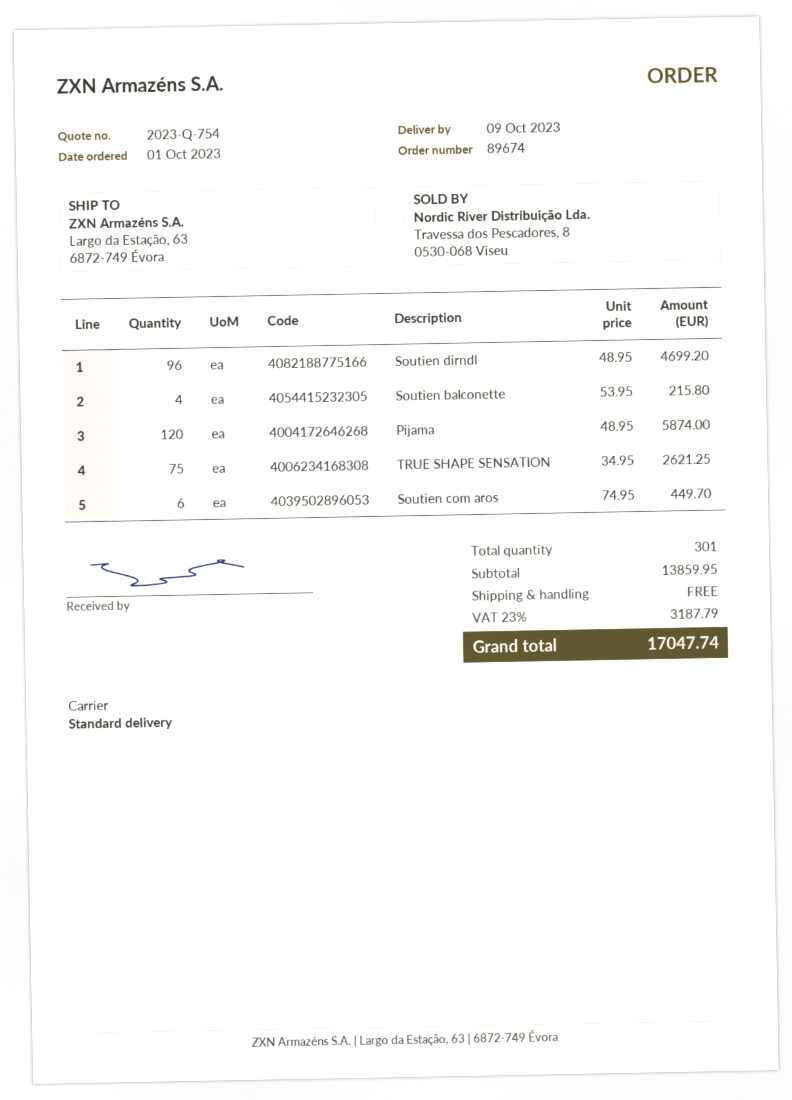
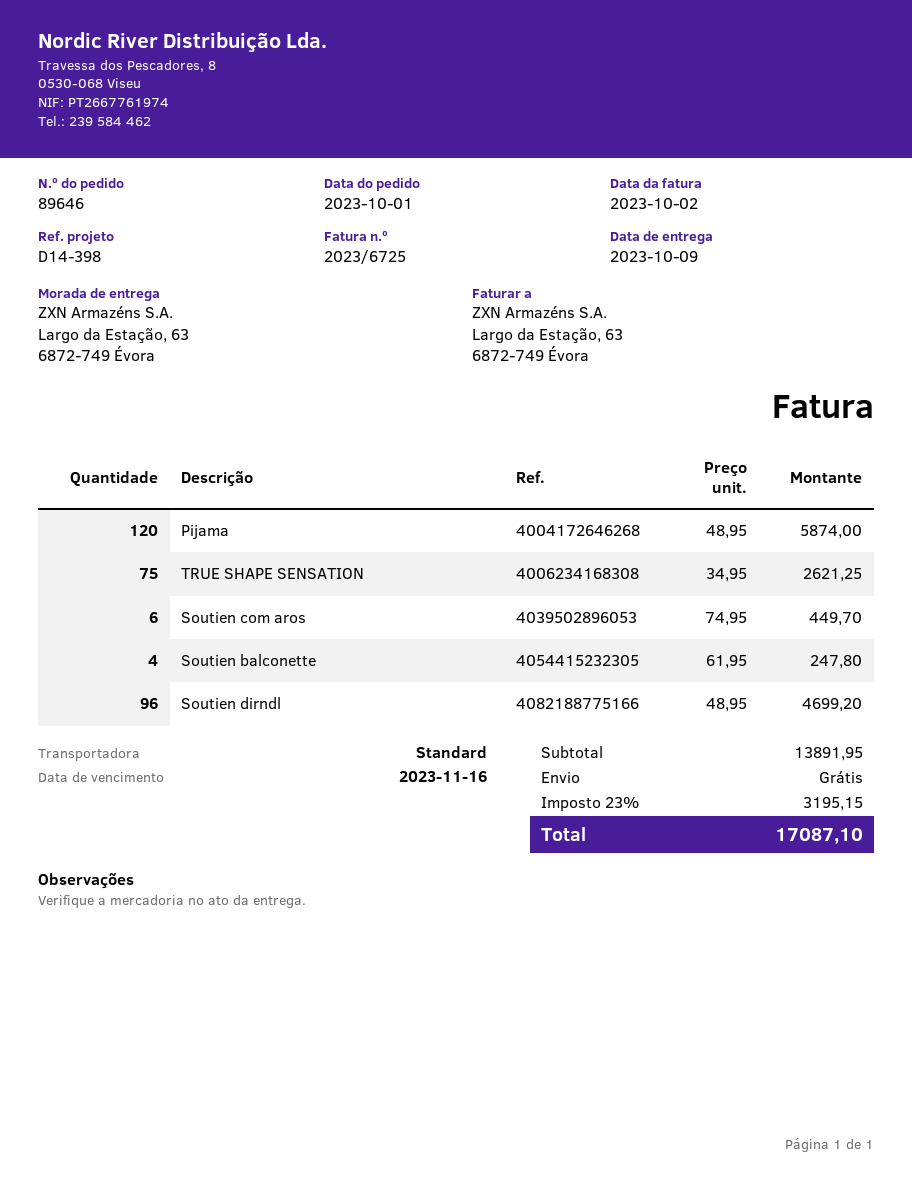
order number: 89674 -> 89646
Soutien balconette: 4 x 53.95 = 215.80 -> 4 x 61.95 = 247.80
subtotal: 13859.95 -> 13891.95
tax: 23% = 3187.79 -> 23% = 3195.15
total: 17047.74 -> 17087.10

